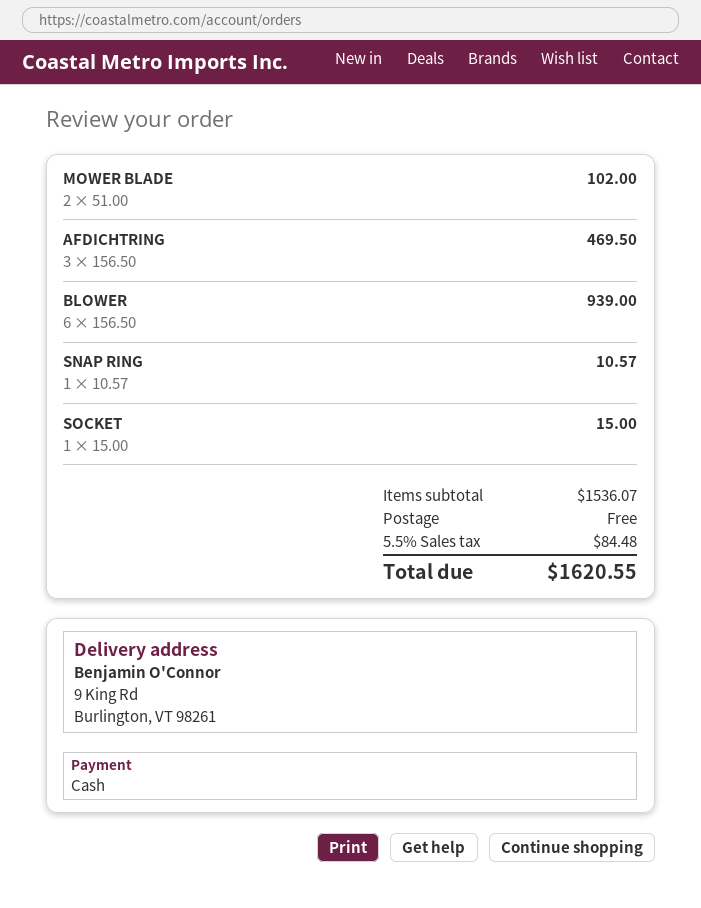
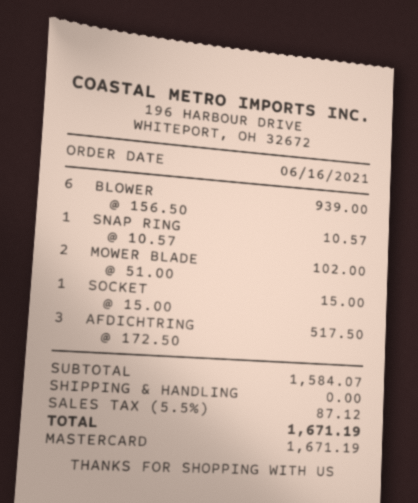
payment method: cash -> Mastercard
AFDICHTRING: 3 x 156.50 = 469.50 -> 3 x 172.50 = 517.50
subtotal: 1536.07 -> 1584.07
tax: 5.5% = 84.48 -> 5.5% = 87.12
total: 1620.55 -> 1671.19

